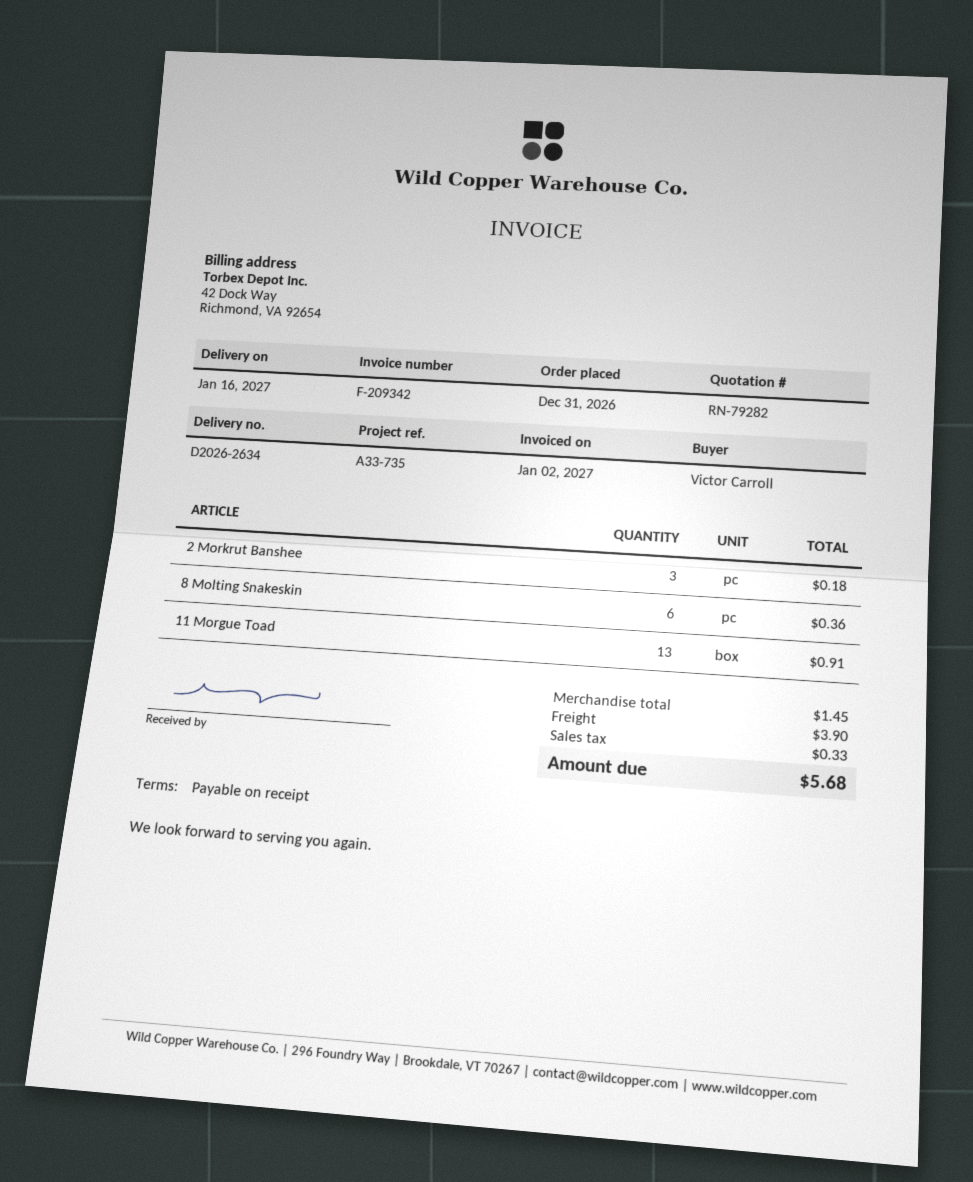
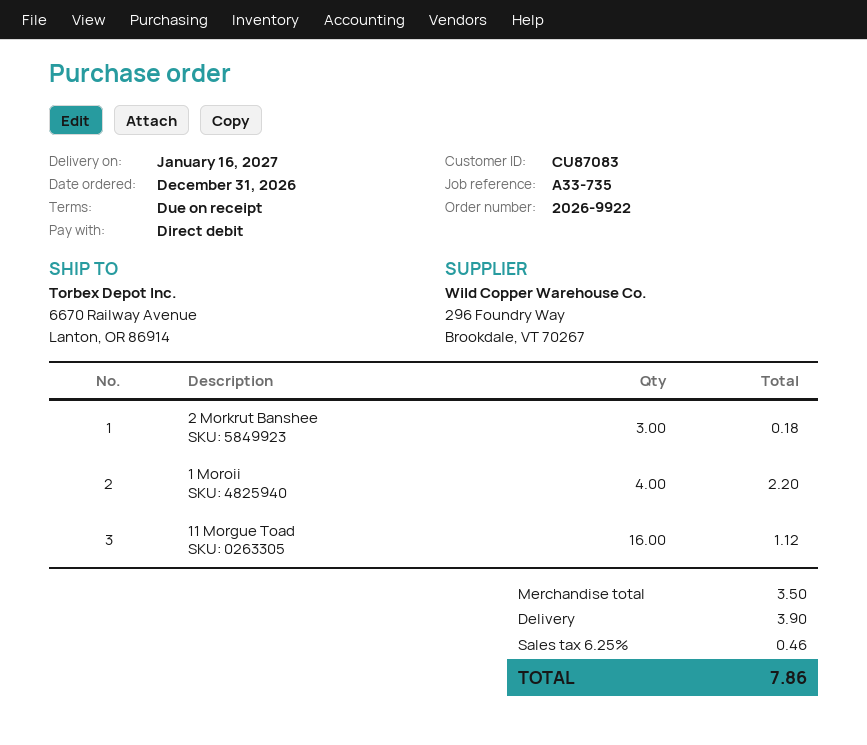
8 Molting Snakeskin: 6 for 0.36 -> none
11 Morgue Toad: 13 for 0.91 -> 16 for 1.12
1 Moroii: none -> 4 for 2.20
subtotal: 1.45 -> 3.50
tax: 0.33 -> 0.46
total: 5.68 -> 7.86

